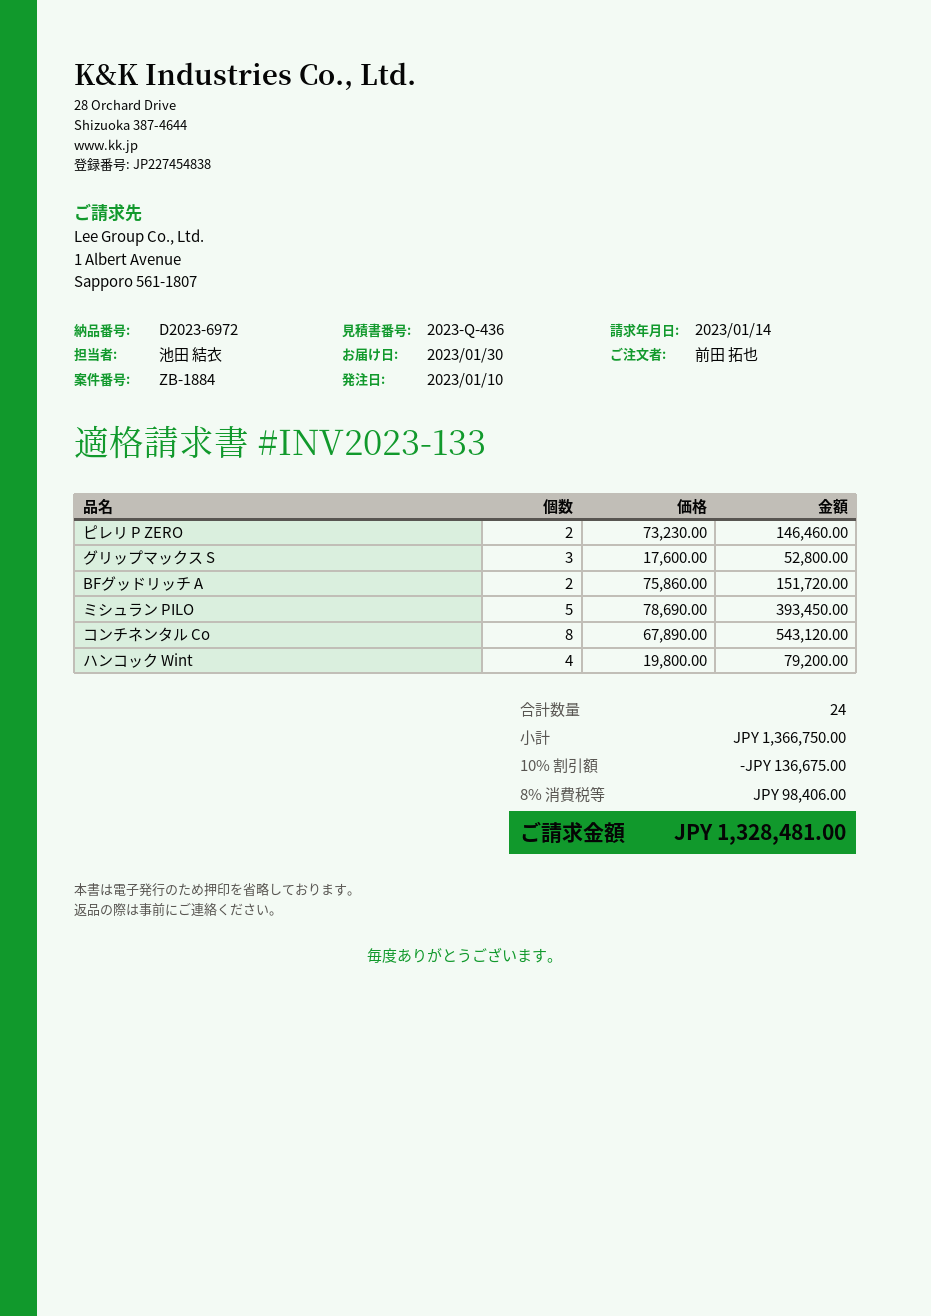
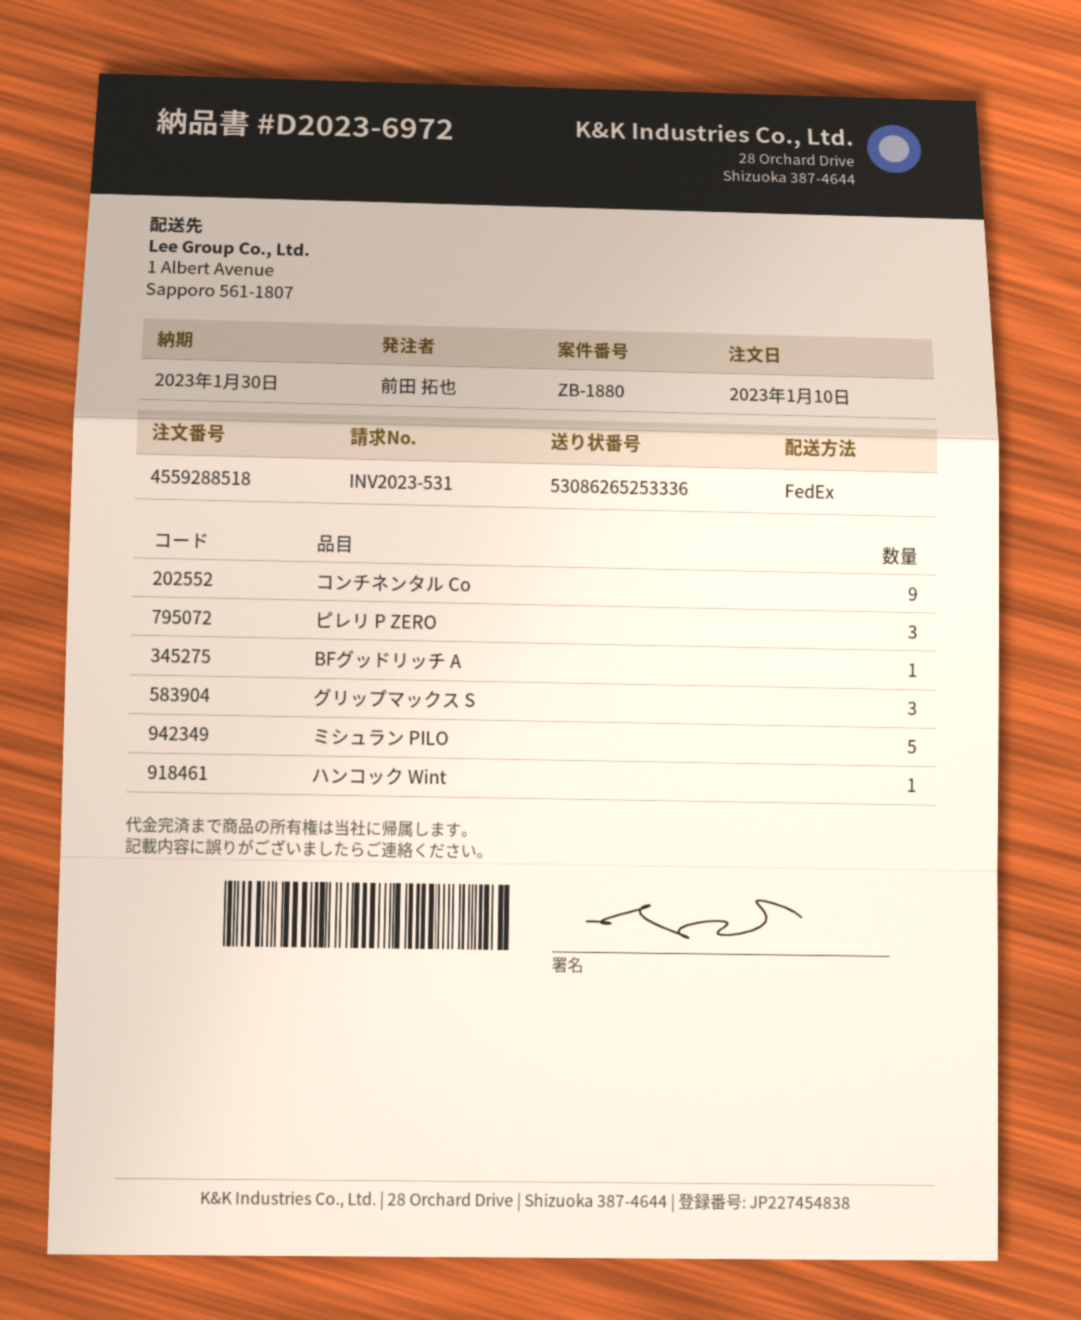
invoice number: INV2023-133 -> INV2023-531
reference: ZB-1884 -> ZB-1880
ピレリ P ZERO: 2 -> 3
BFグッドリッチ A: 2 -> 1
コンチネンタル Co: 8 -> 9
ハンコック Wint: 4 -> 1

